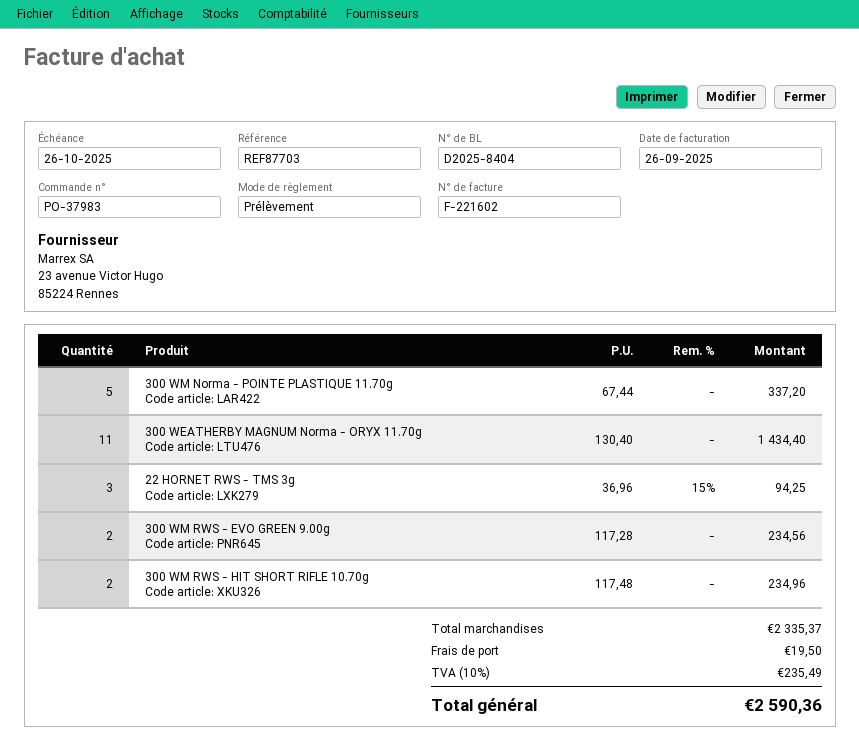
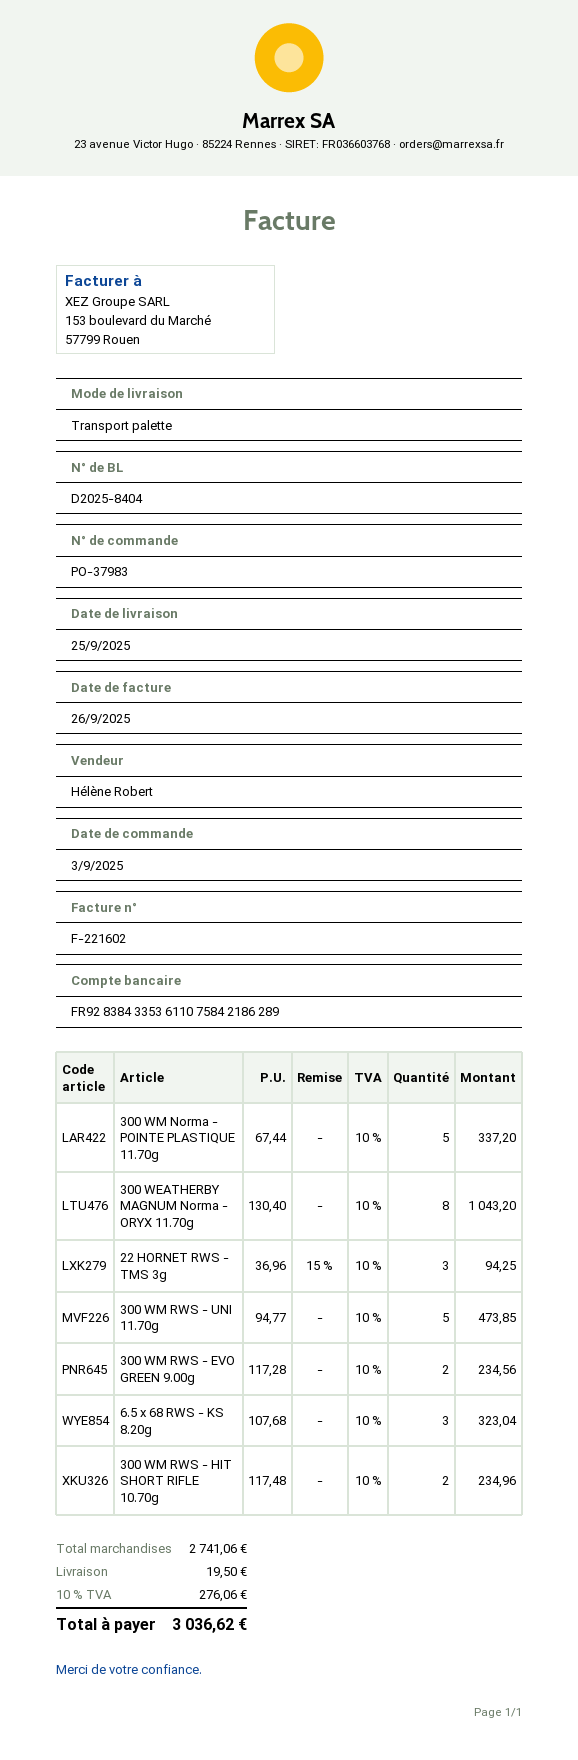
300 WEATHERBY MAGNUM Norma - ORYX 11.70g: 11 x 130.40 = 1434.40 -> 8 x 130.40 = 1043.20
300 WM RWS - UNI 11.70g: none -> 5 x 94.77 = 473.85
6.5 x 68 RWS - KS 8.20g: none -> 3 x 107.68 = 323.04
subtotal: 2335.37 -> 2741.06
tax: 10% = 235.49 -> 10% = 276.06
total: 2590.36 -> 3036.62

